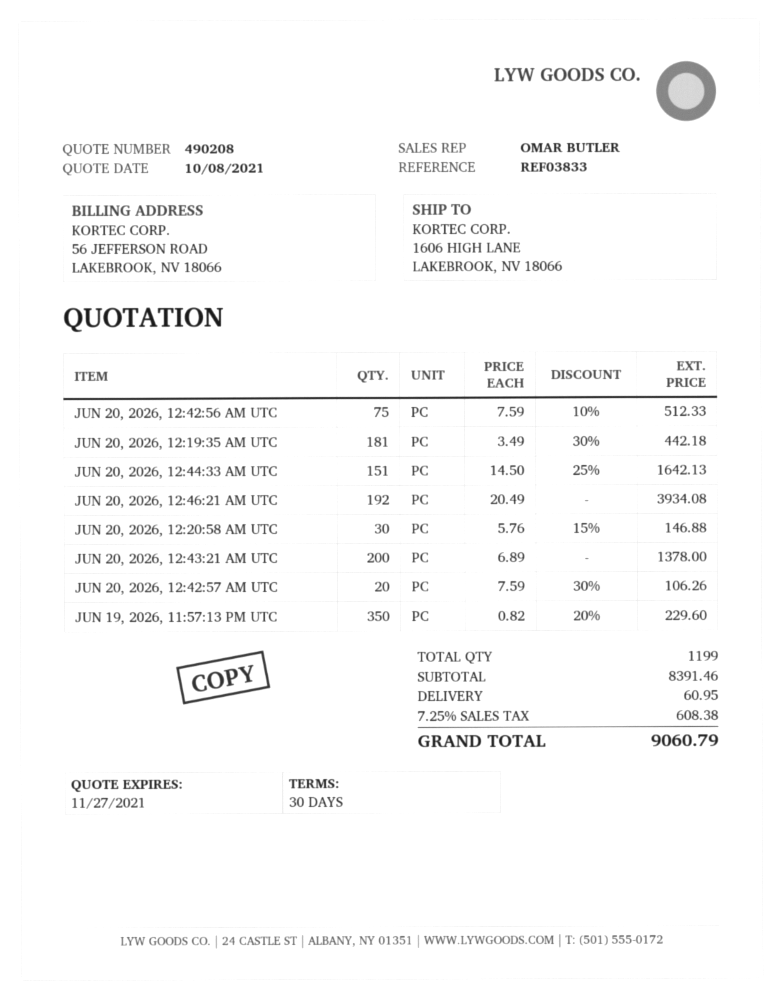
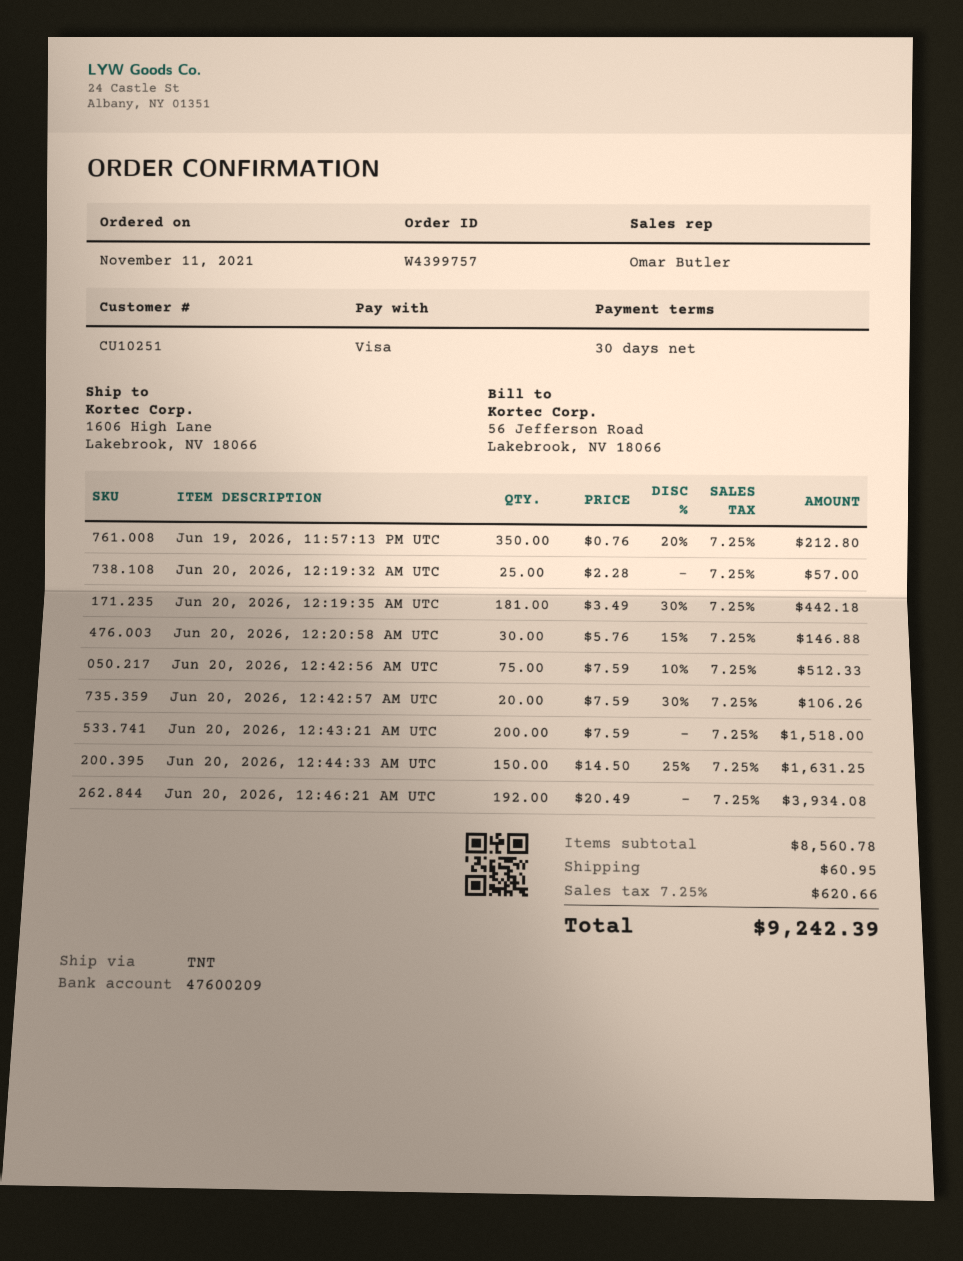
JUN 20, 2026, 12:44:33 AM UTC: 151 x 14.50 - 25% = 1642.13 -> 150 x 14.50 - 25% = 1631.25
JUN 20, 2026, 12:43:21 AM UTC: 200 x 6.89 = 1378.00 -> 200 x 7.59 = 1518.00
JUN 19, 2026, 11:57:13 PM UTC: 350 x 0.82 - 20% = 229.60 -> 350 x 0.76 - 20% = 212.80
Jun 20, 2026, 12:19:32 AM UTC: none -> 25 x 2.28 = 57.00
subtotal: 8391.46 -> 8560.78
tax: 7.25% = 608.38 -> 7.25% = 620.66
total: 9060.79 -> 9242.39

